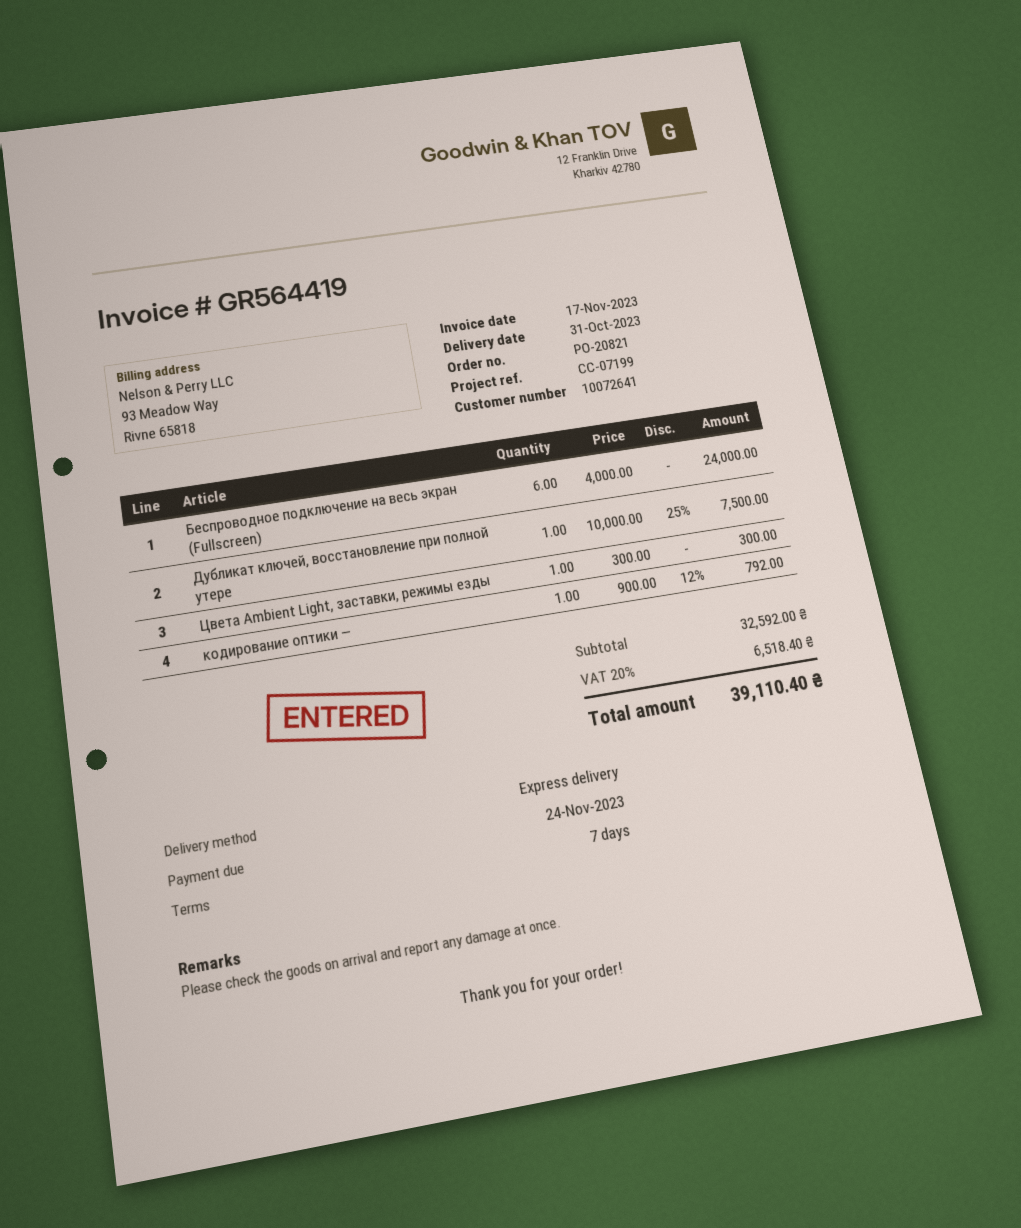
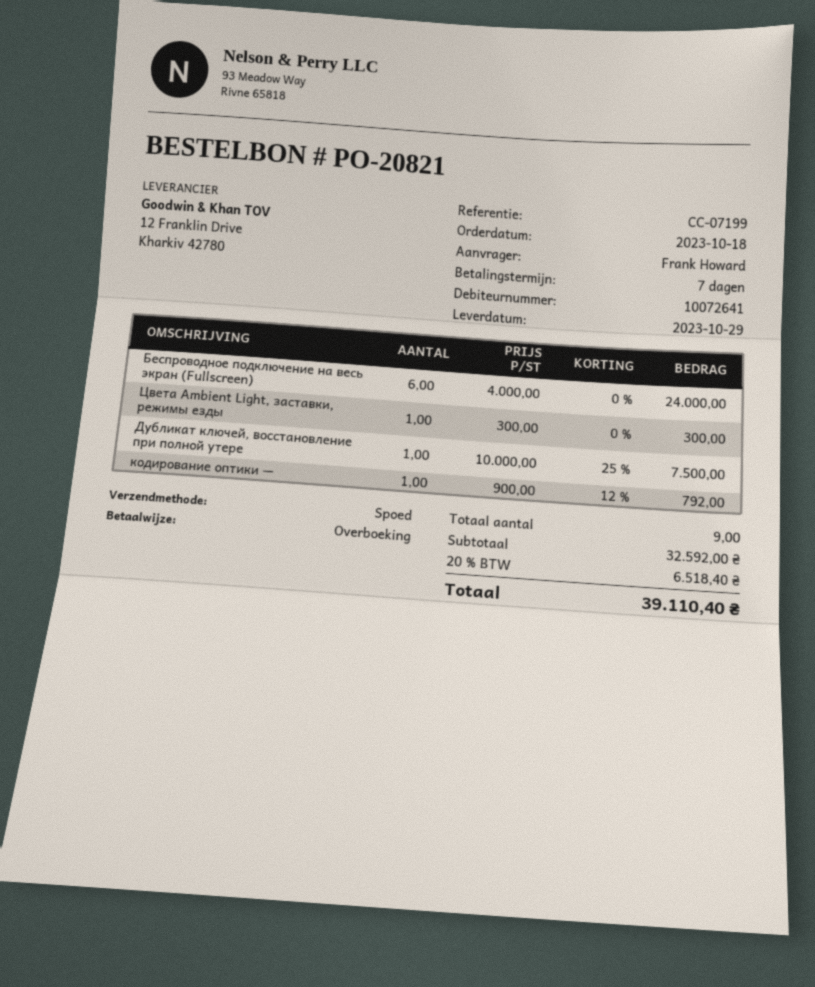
delivery date: 2023-10-31 -> 2023-10-29

